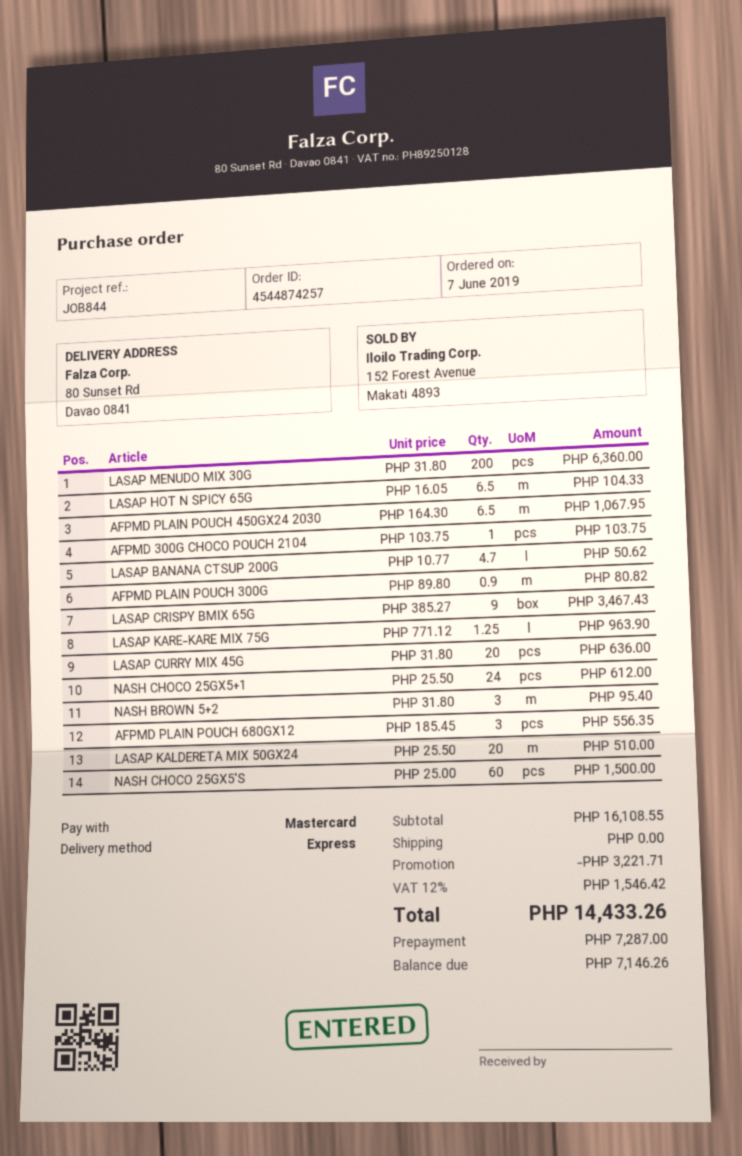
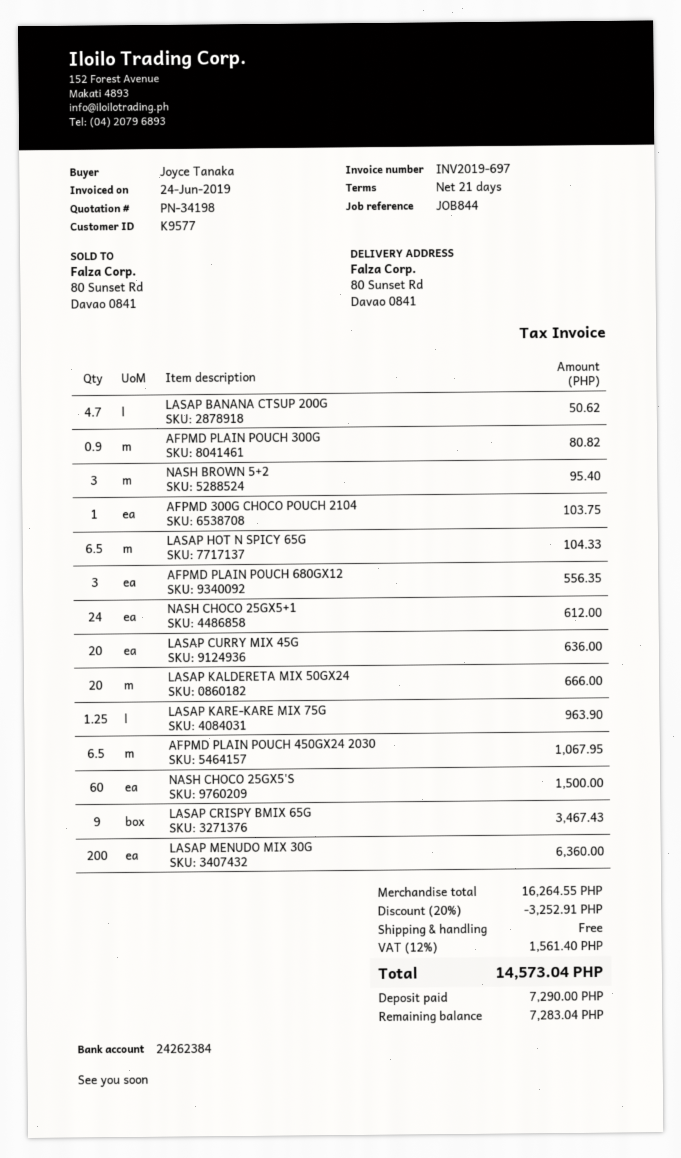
LASAP KALDERETA MIX 50GX24: 20 for 510.00 -> 20 for 666.00
subtotal: 16108.55 -> 16264.55
discount: 3221.71 -> 3252.91
tax: 12% = 1546.42 -> 12% = 1561.40
total: 14433.26 -> 14573.04
deposit: 7287.00 -> 7290.00
balance: 7146.26 -> 7283.04

